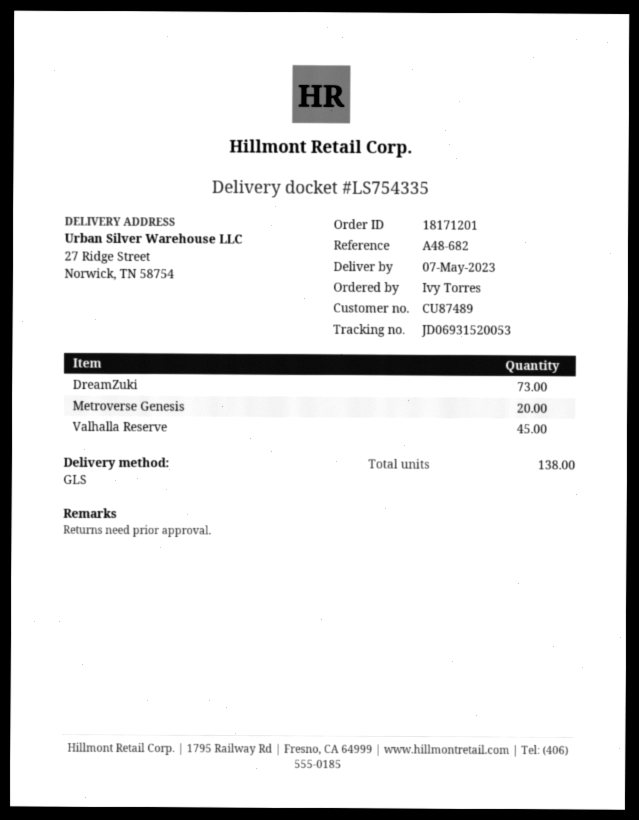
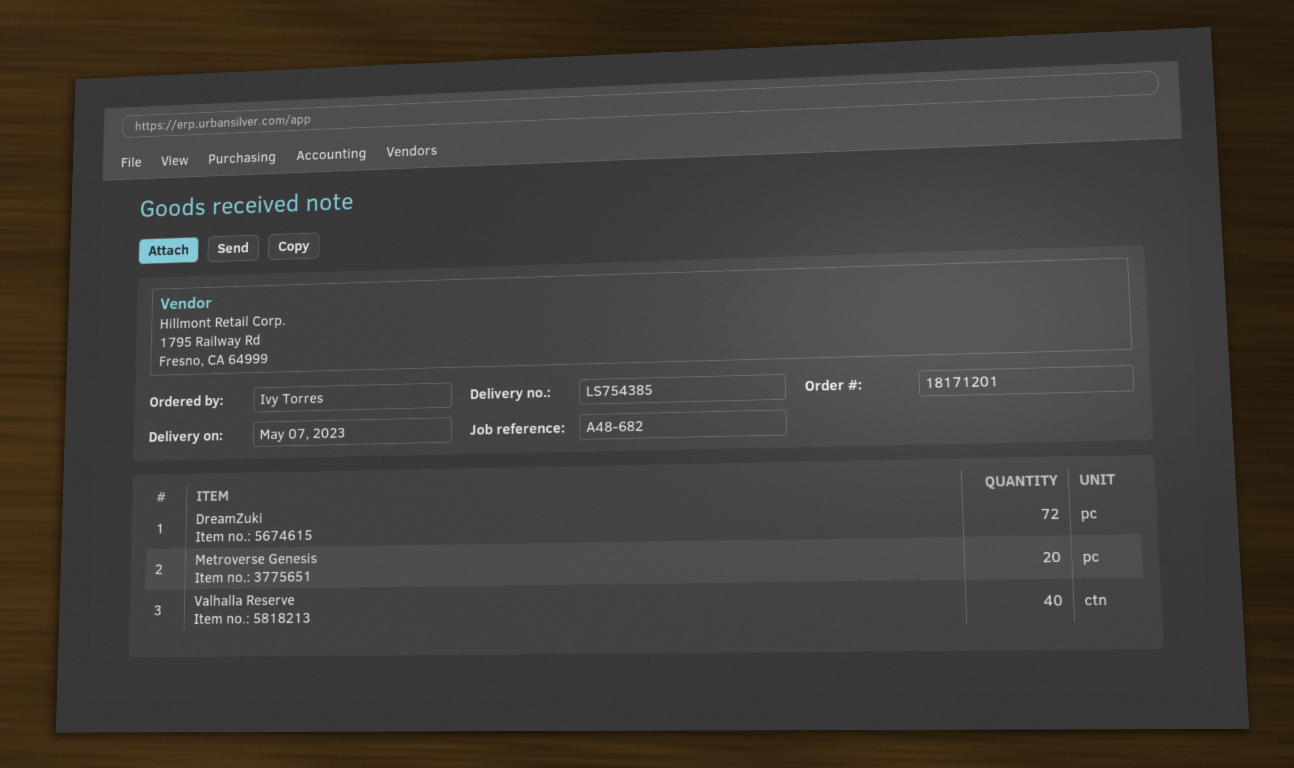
delivery note number: LS754335 -> LS754385
DreamZuki: 73 -> 72
Valhalla Reserve: 45 -> 40

